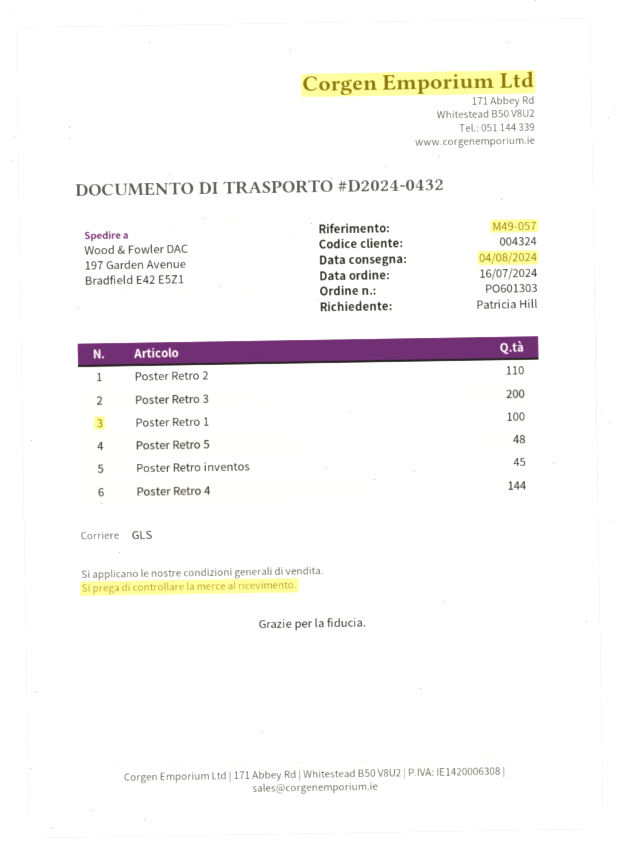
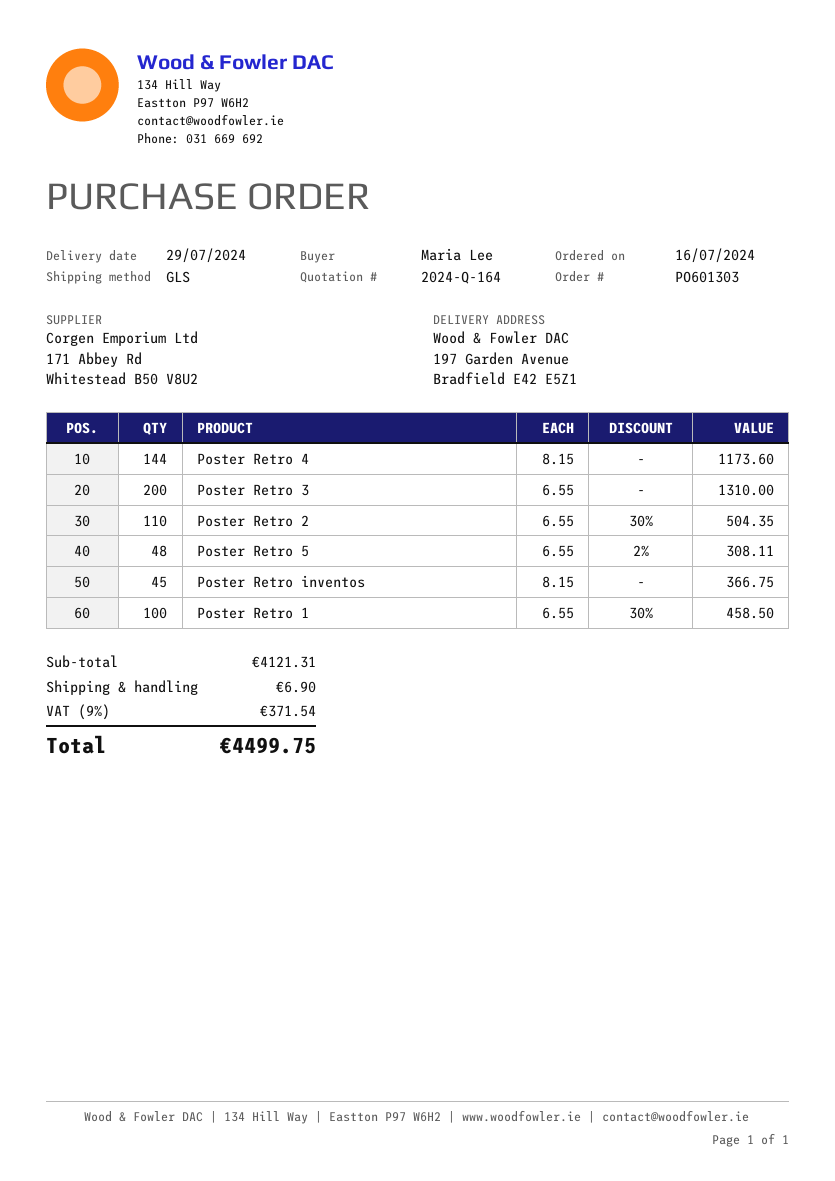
delivery date: 2024-08-04 -> 2024-07-29
ordered by: Patricia Hill -> Maria Lee

